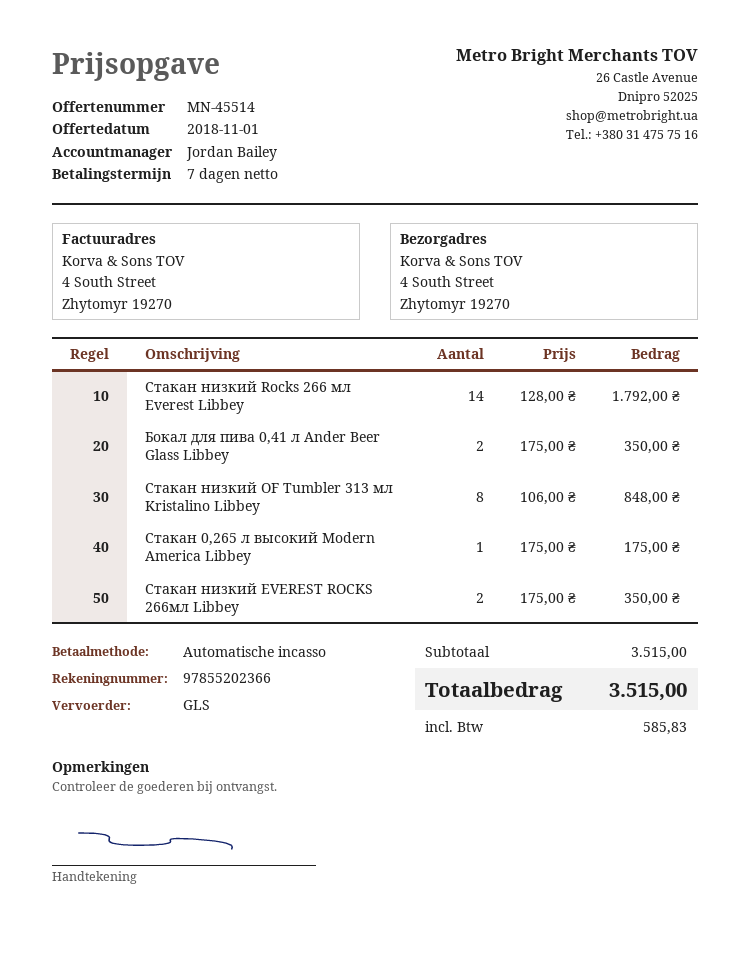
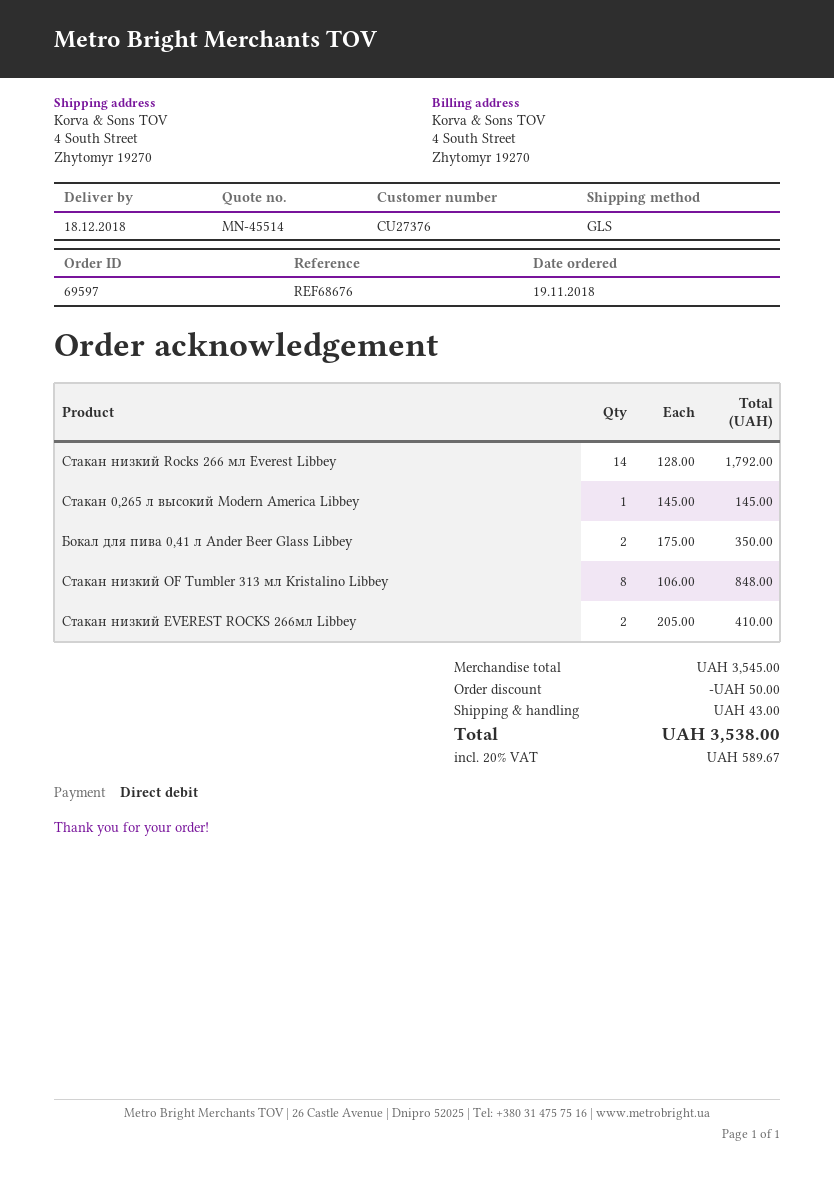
Стакан 0,265 л высокий Modern America Libbey: 1 x 175.00 = 175.00 -> 1 x 145.00 = 145.00
Стакан низкий EVEREST ROCKS 266мл Libbey: 2 x 175.00 = 350.00 -> 2 x 205.00 = 410.00
subtotal: 3515.00 -> 3545.00
discount: none -> 50.00
shipping: none -> 43.00
tax: 585.83 -> 589.67
total: 3515.00 -> 3538.00

